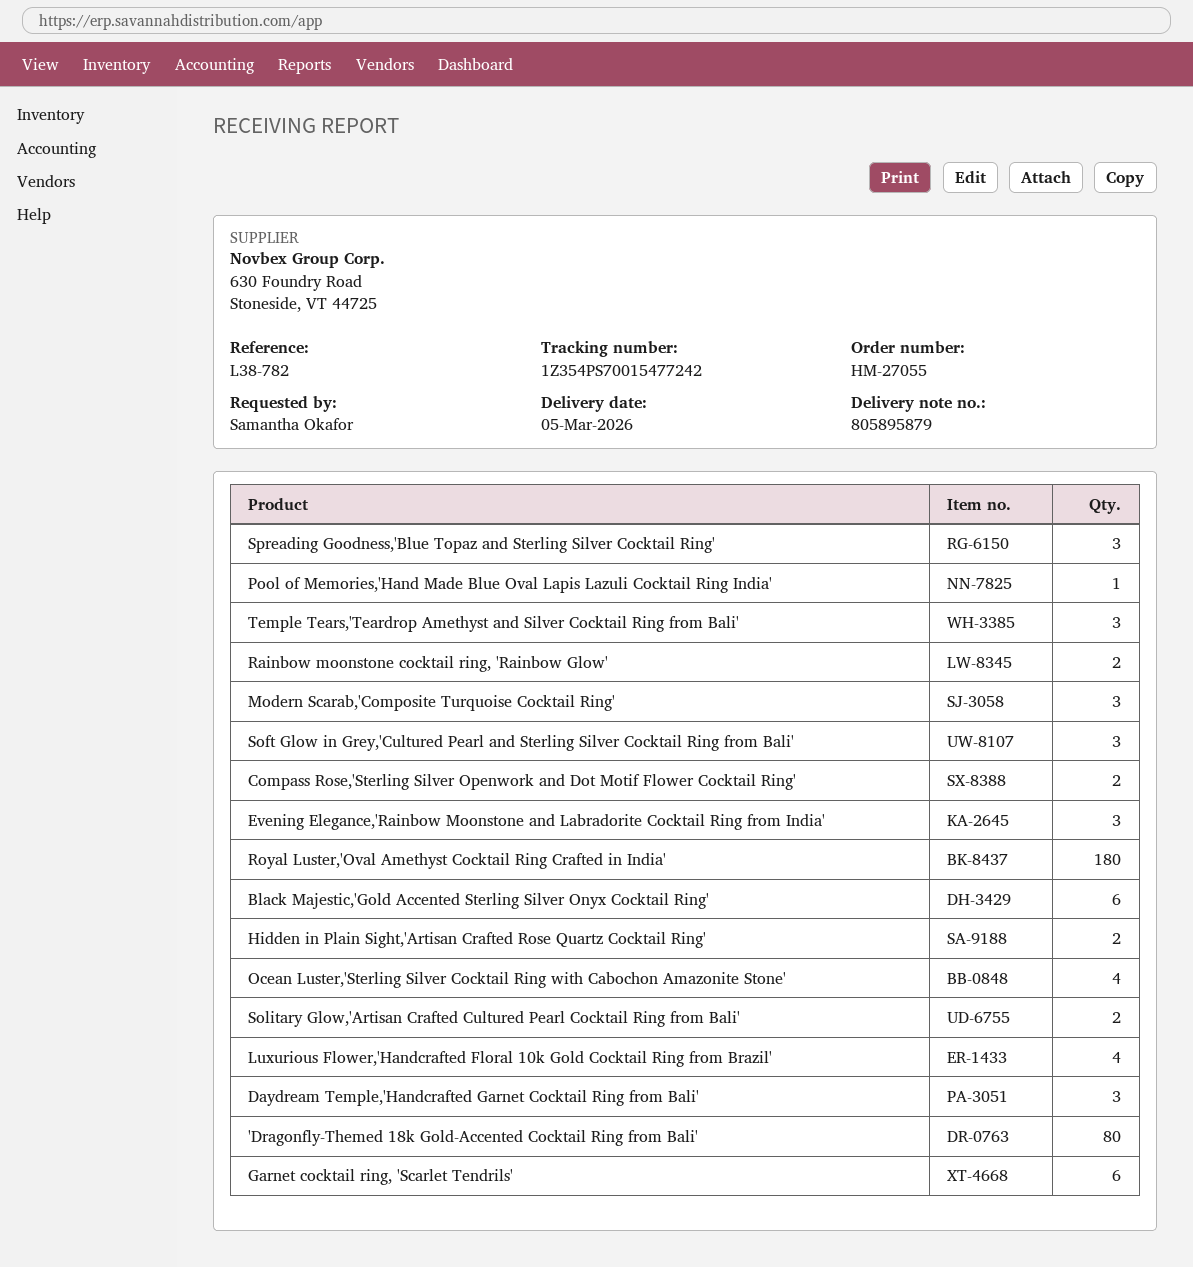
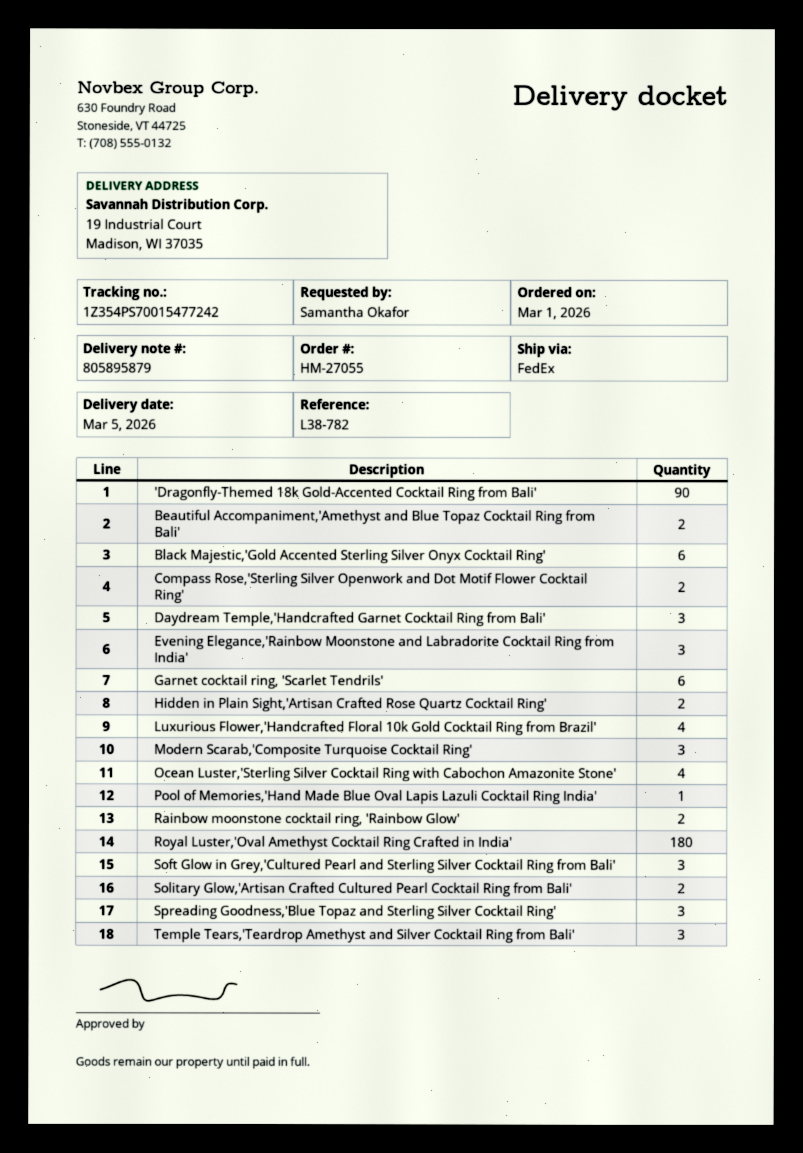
'Dragonfly-Themed 18k Gold-Accented Cocktail Ring from Bali': 80 -> 90
Beautiful Accompaniment,'Amethyst and Blue Topaz Cocktail Ring from Bali': none -> 2

